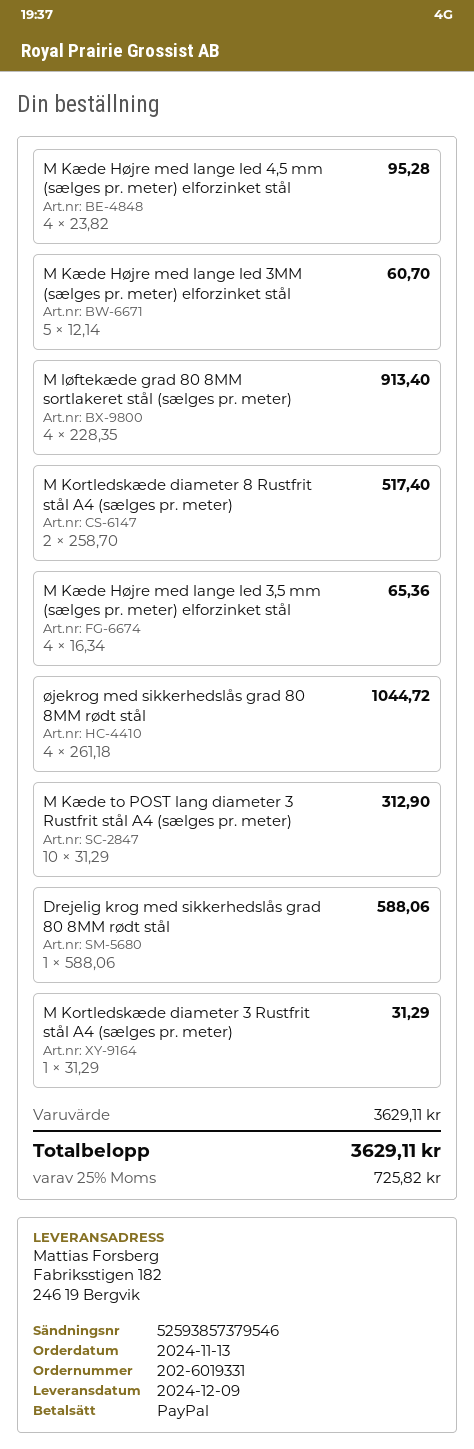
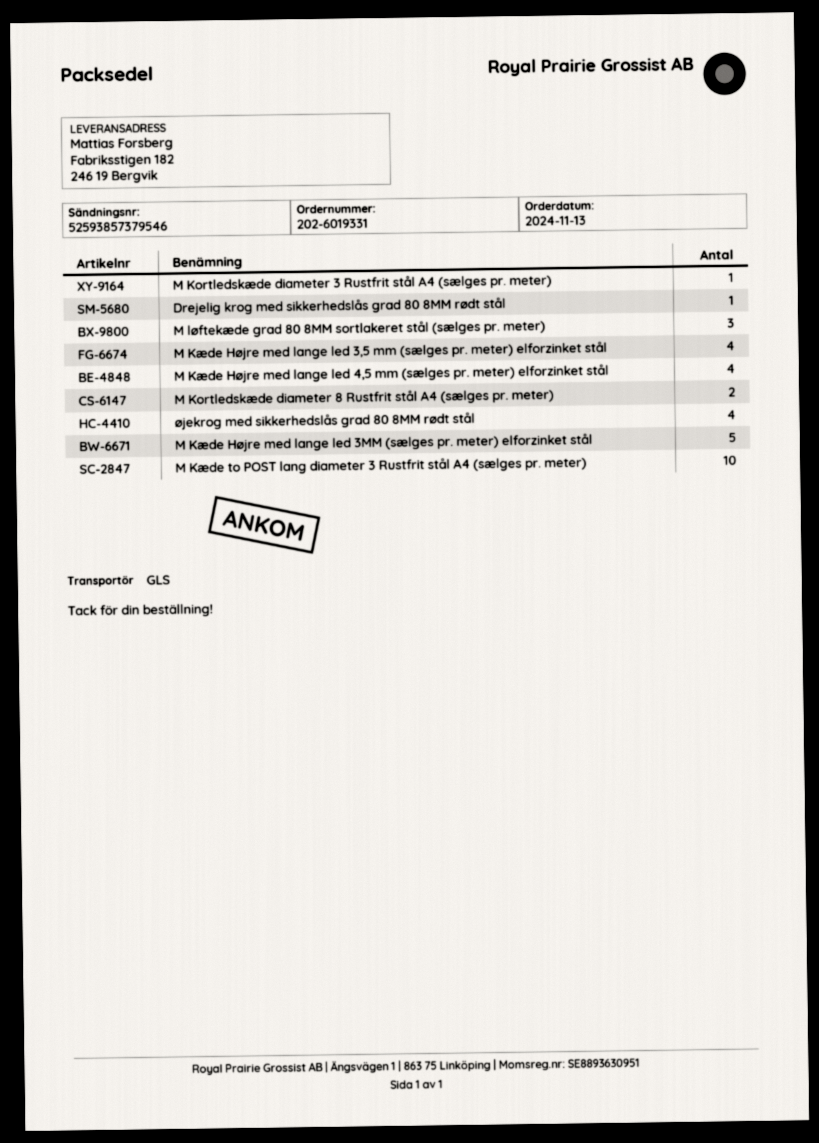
M løftekæde grad 80 8MM sortlakeret stål (sælges pr. meter): 4 -> 3

